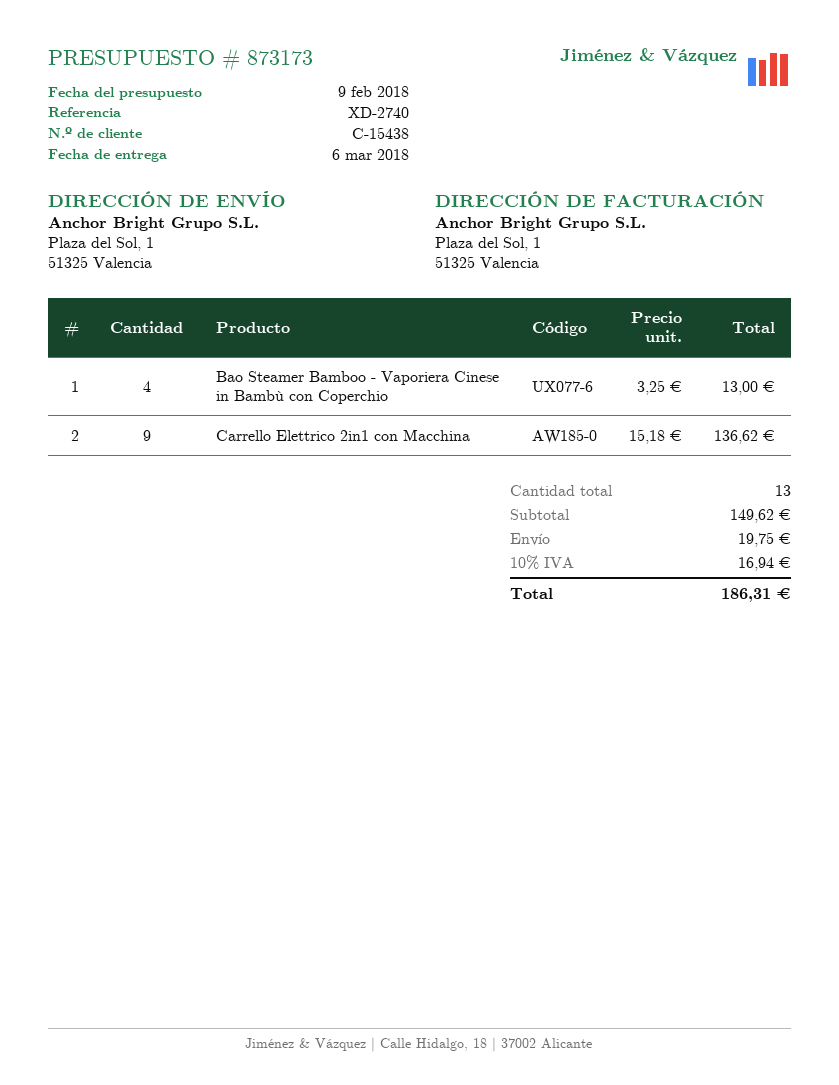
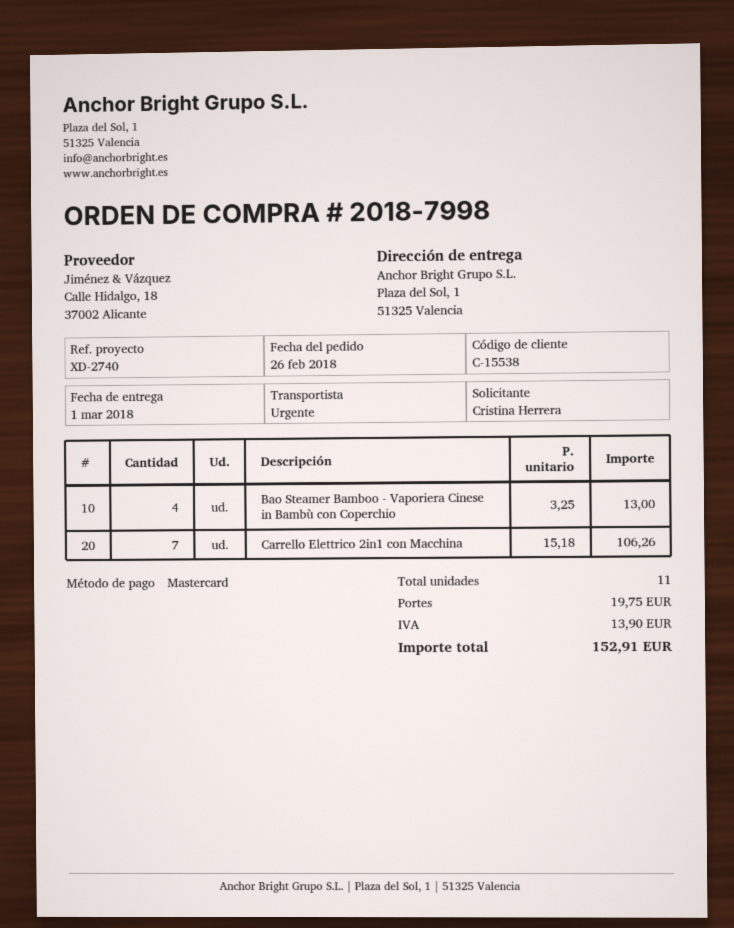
delivery date: 2018-03-06 -> 2018-03-01
customer number: C-15438 -> C-15538
Carrello Elettrico 2in1 con Macchina: 9 x 15.18 = 136.62 -> 7 x 15.18 = 106.26
total quantity: 13 -> 11
tax: 16.94 -> 13.90
total: 186.31 -> 152.91

